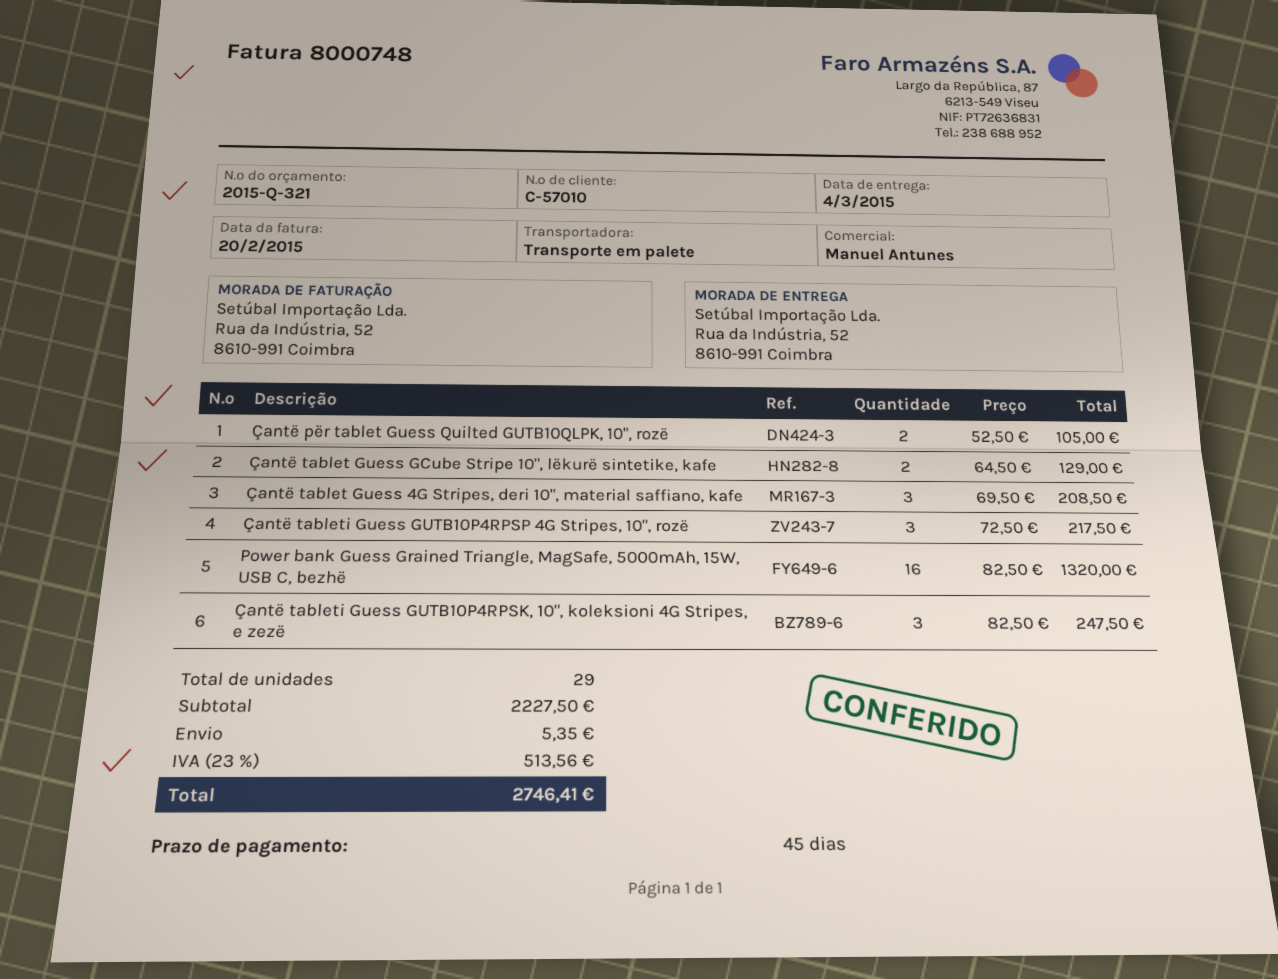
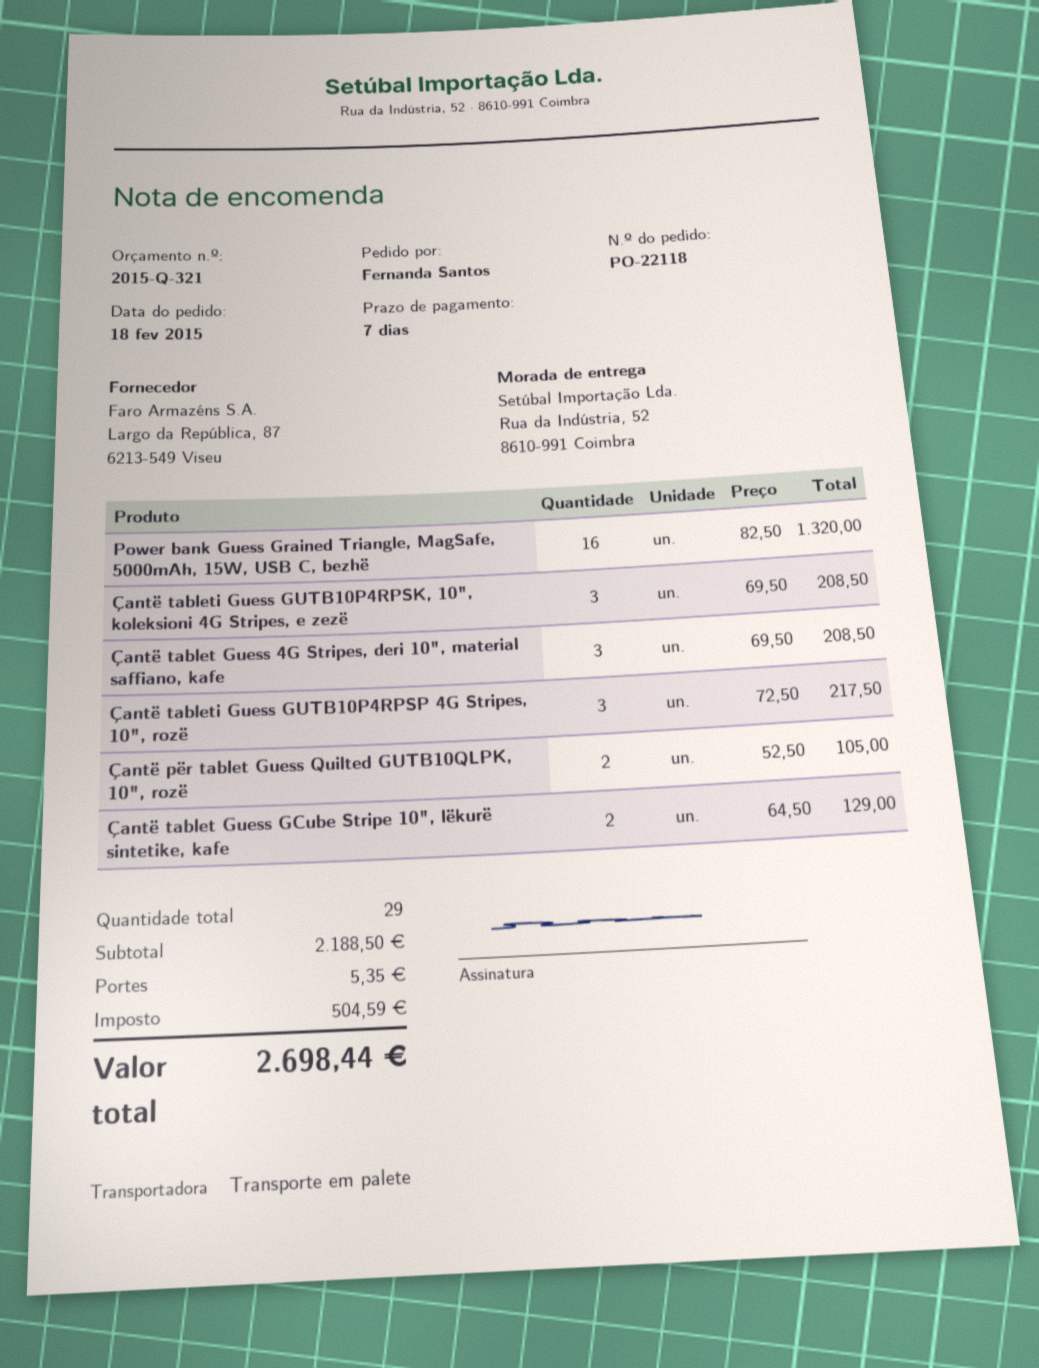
payment terms: 45 days -> 7 days
Çantë tableti Guess GUTB10P4RPSK, 10", koleksioni 4G Stripes, e zezë: 3 x 82.50 = 247.50 -> 3 x 69.50 = 208.50
subtotal: 2227.50 -> 2188.50
tax: 513.56 -> 504.59
total: 2746.41 -> 2698.44

